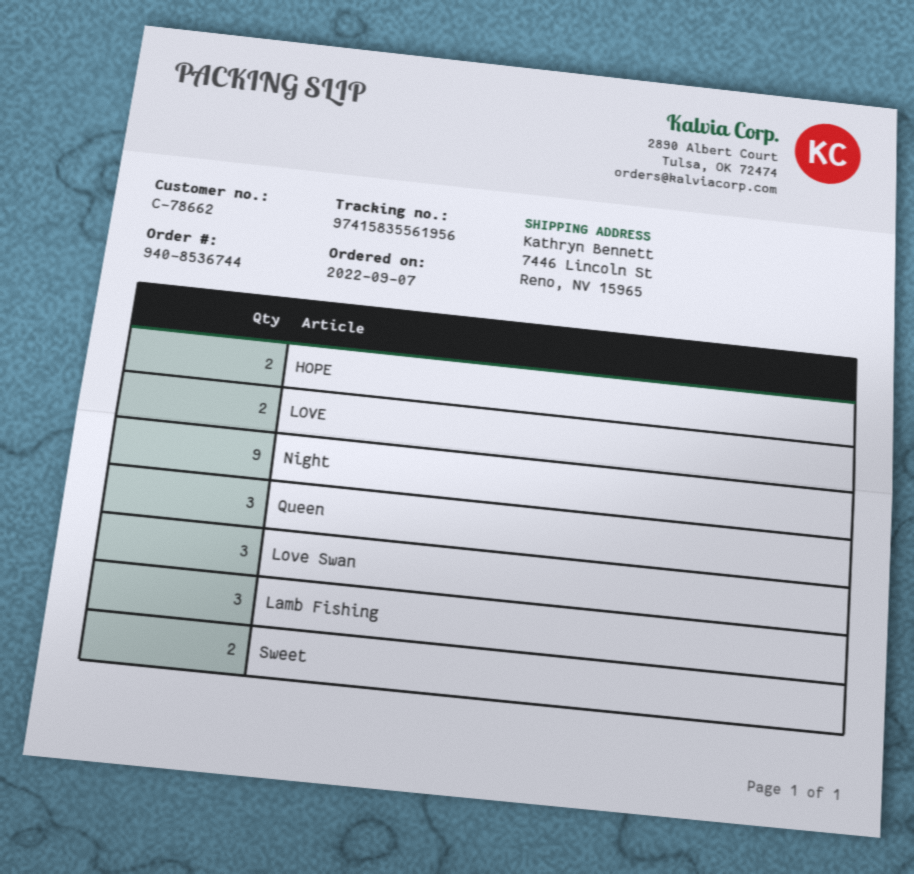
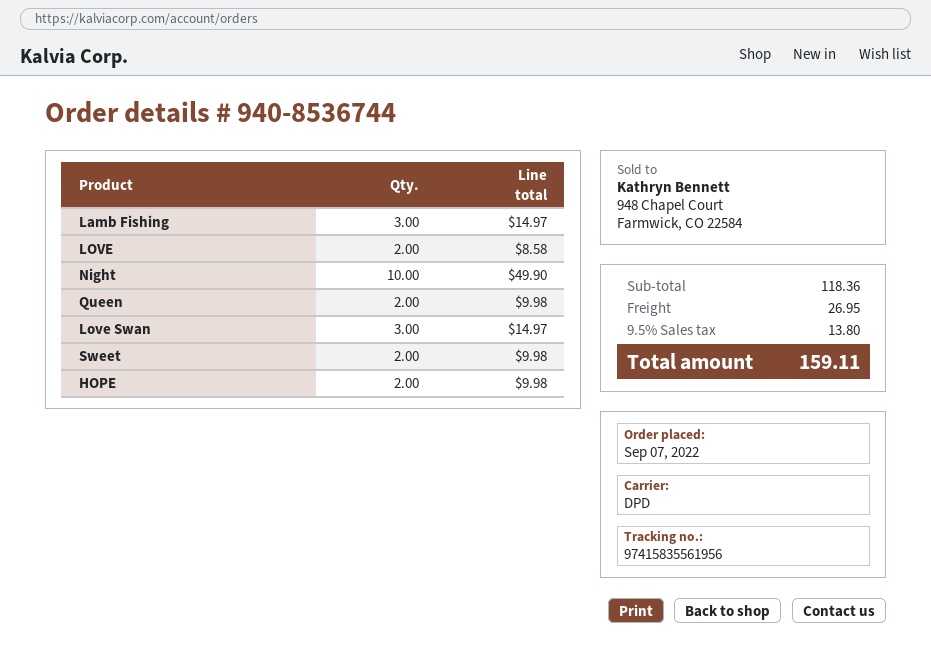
Night: 9 -> 10
Queen: 3 -> 2

